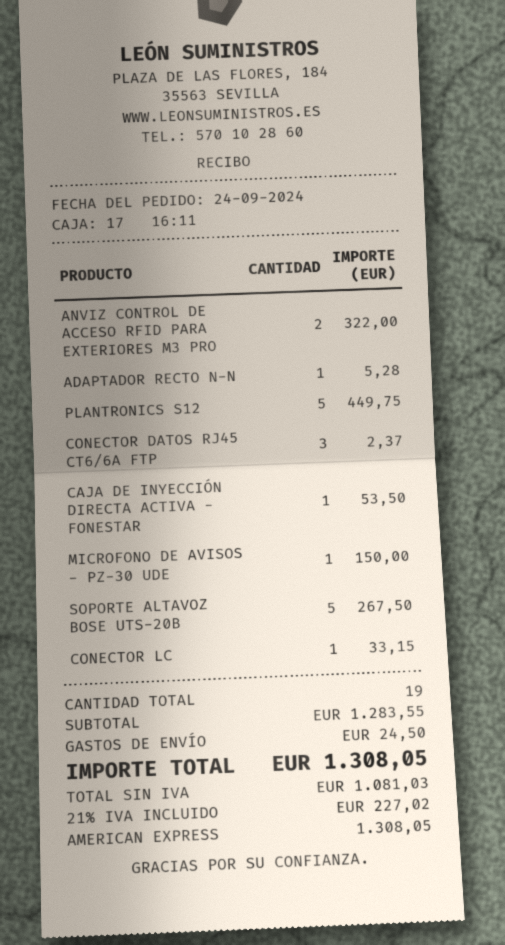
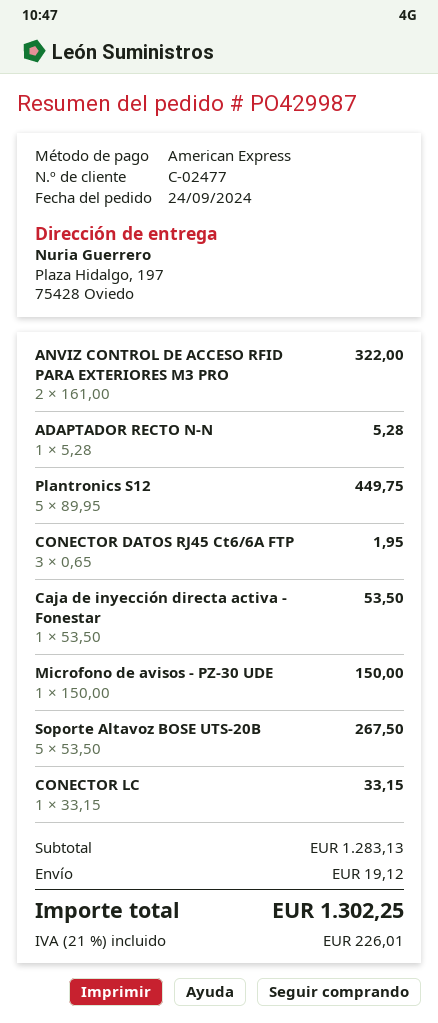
CONECTOR DATOS RJ45 CT6/6A FTP: 3 for 2.37 -> 3 for 1.95
subtotal: 1283.55 -> 1283.13
shipping: 24.50 -> 19.12
tax: 21% = 227.02 -> 21% = 226.01
total: 1308.05 -> 1302.25

